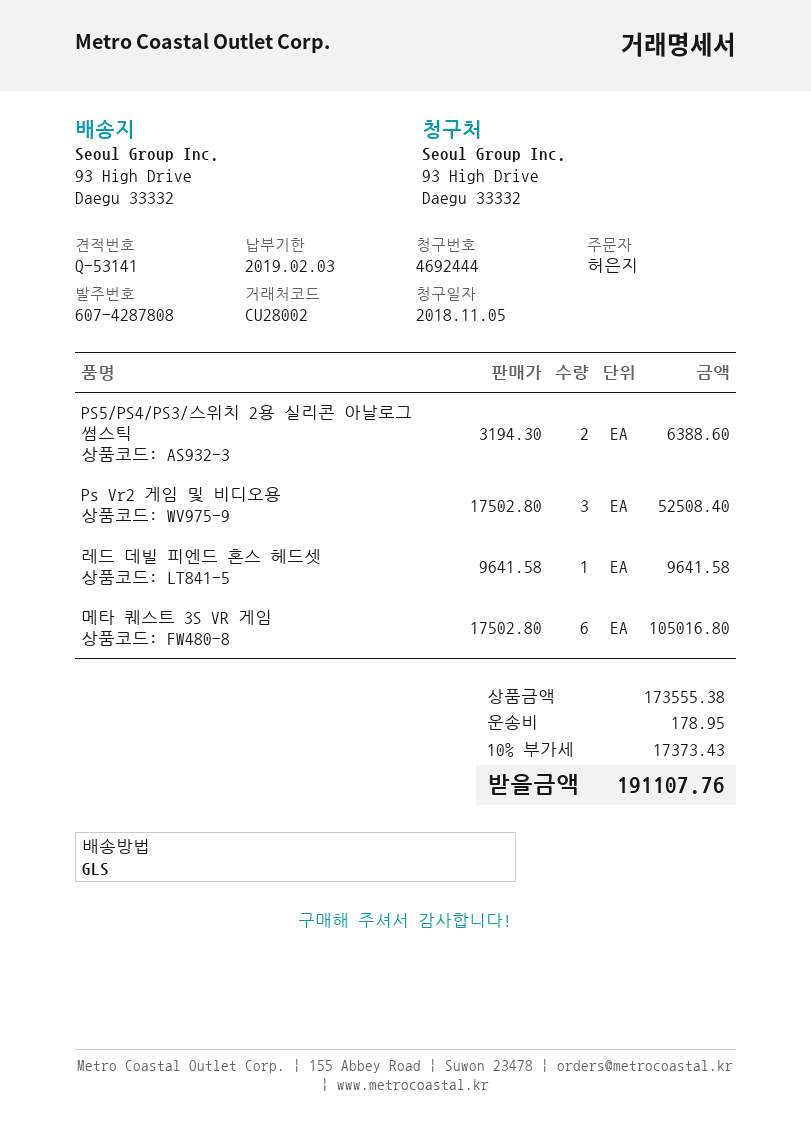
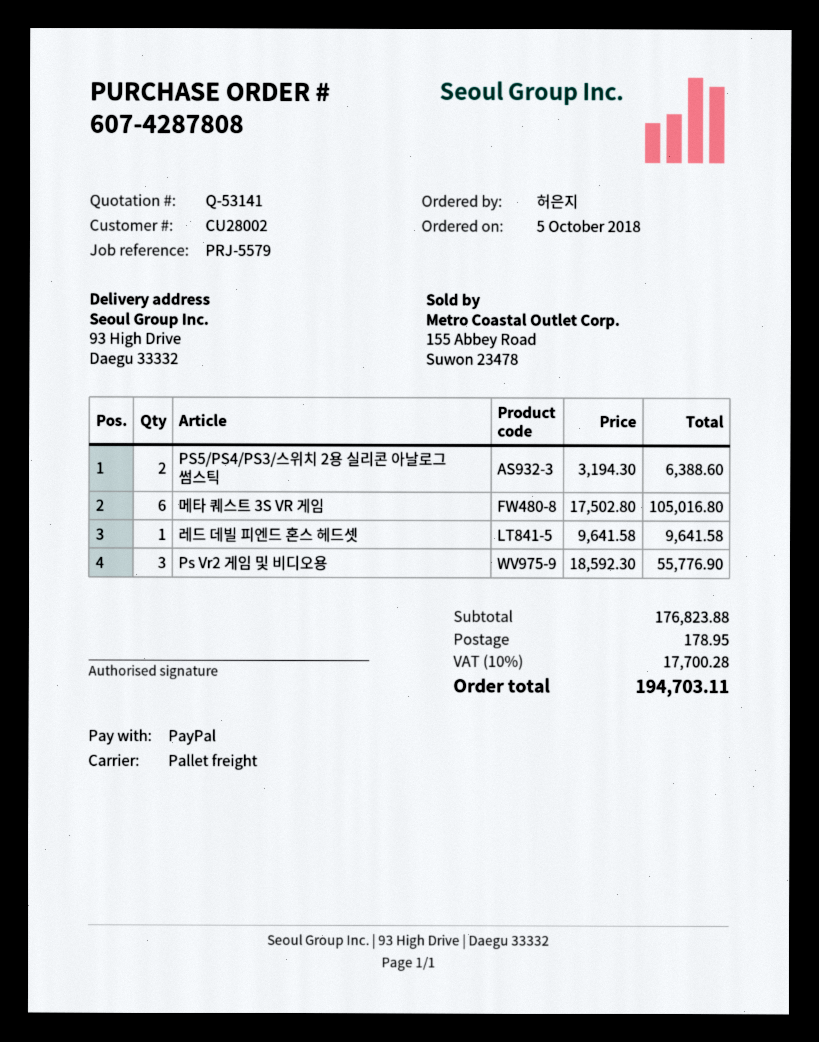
shipping method: GLS -> pallet freight
Ps Vr2 게임 및 비디오용: 3 x 17502.80 = 52508.40 -> 3 x 18592.30 = 55776.90
subtotal: 173555.38 -> 176823.88
tax: 10% = 17373.43 -> 10% = 17700.28
total: 191107.76 -> 194703.11

